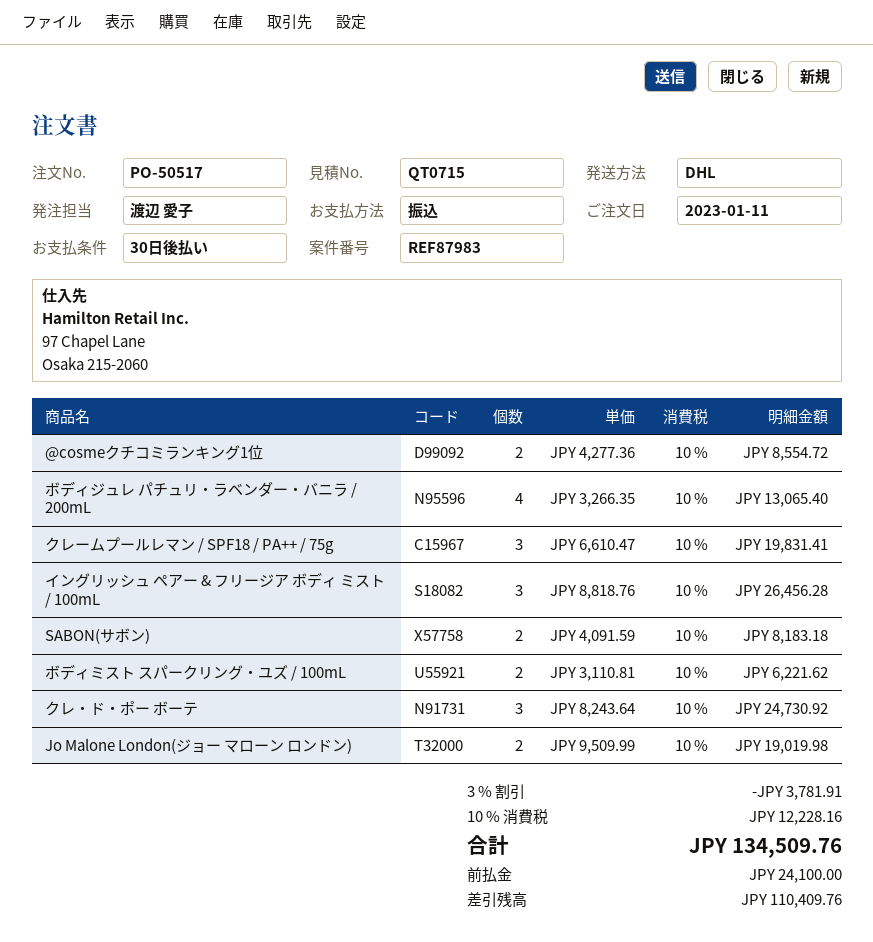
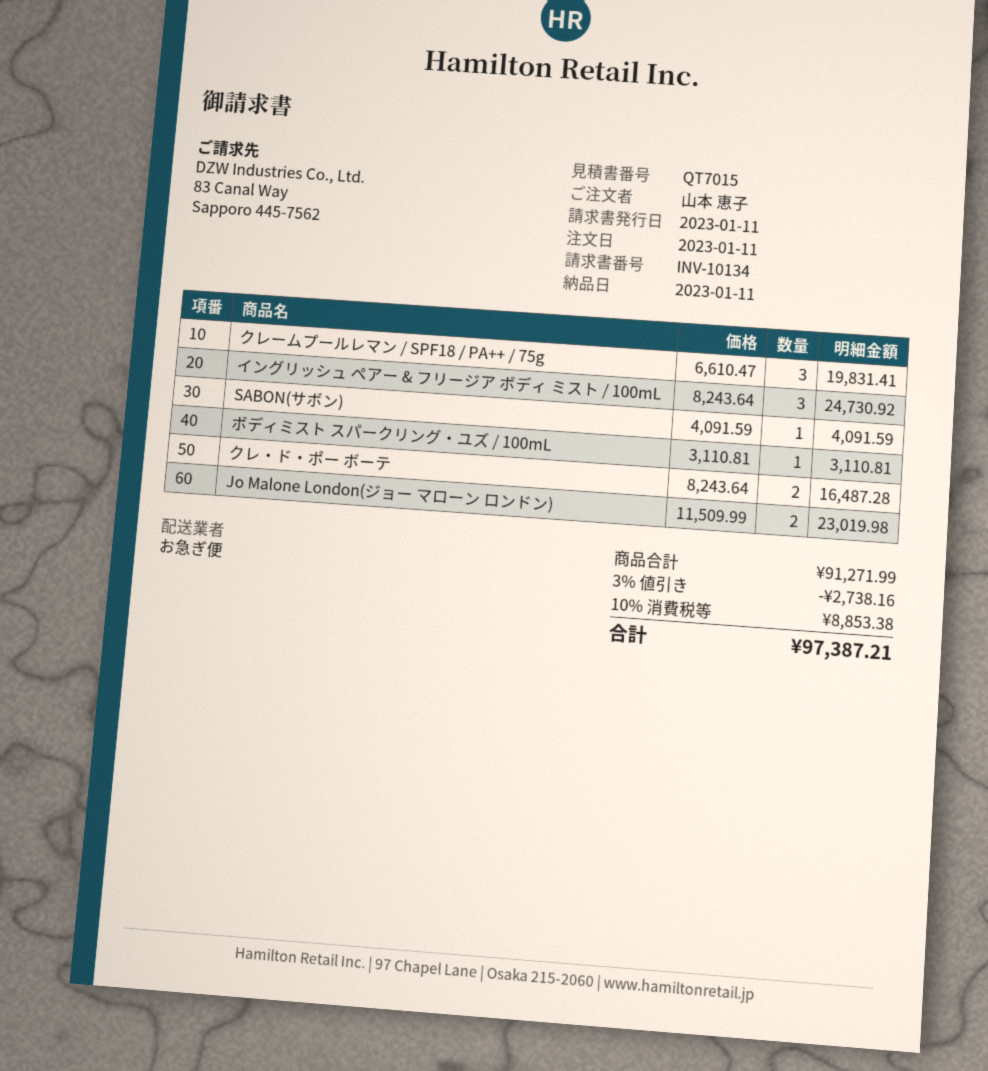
quote number: QT0715 -> QT7015
ordered by: 渡辺 愛子 -> 山本 恵子
shipping method: DHL -> express
@cosmeクチコミランキング1位: 2 x 4277.36 = 8554.72 -> none
ボディジュレ パチュリ・ラベンダー・バニラ / 200mL: 4 x 3266.35 = 13065.40 -> none
イングリッシュ ペアー & フリージア ボディ ミスト / 100mL: 3 x 8818.76 = 26456.28 -> 3 x 8243.64 = 24730.92
SABON(サボン): 2 x 4091.59 = 8183.18 -> 1 x 4091.59 = 4091.59
ボディミスト スパークリング・ユズ / 100mL: 2 x 3110.81 = 6221.62 -> 1 x 3110.81 = 3110.81
クレ・ド・ポー ボーテ: 3 x 8243.64 = 24730.92 -> 2 x 8243.64 = 16487.28
Jo Malone London(ジョー マローン ロンドン): 2 x 9509.99 = 19019.98 -> 2 x 11509.99 = 23019.98
discount: 3% = 3781.91 -> 3% = 2738.16
tax: 10% = 12228.16 -> 10% = 8853.38
total: 134509.76 -> 97387.21

